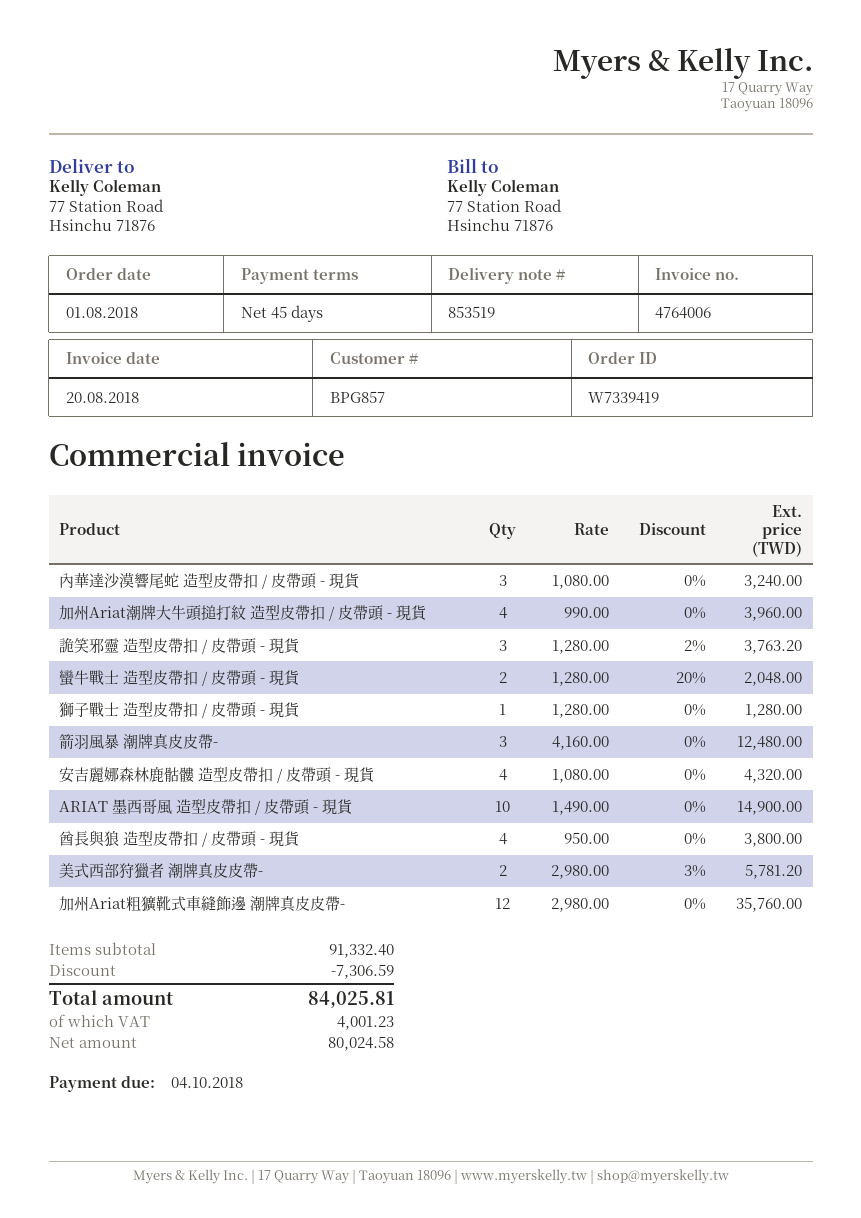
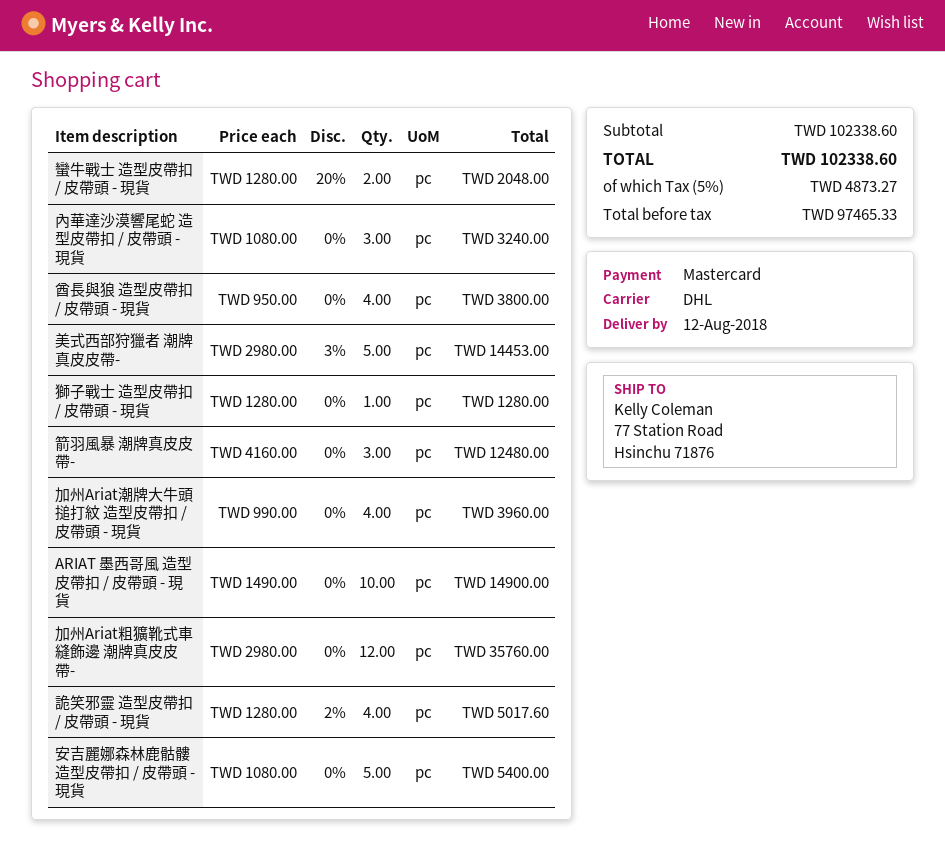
詭笑邪靈 造型皮帶扣 / 皮帶頭 - 現貨: 3 x 1280.00 - 2% = 3763.20 -> 4 x 1280.00 - 2% = 5017.60
安吉麗娜森林鹿骷髏 造型皮帶扣 / 皮帶頭 - 現貨: 4 x 1080.00 = 4320.00 -> 5 x 1080.00 = 5400.00
美式西部狩獵者 潮牌真皮皮帶-: 2 x 2980.00 - 3% = 5781.20 -> 5 x 2980.00 - 3% = 14453.00
subtotal: 91332.40 -> 102338.60
discount: 7306.59 -> none
net: 80024.58 -> 97465.33
tax: 4001.23 -> 4873.27
total: 84025.81 -> 102338.60

